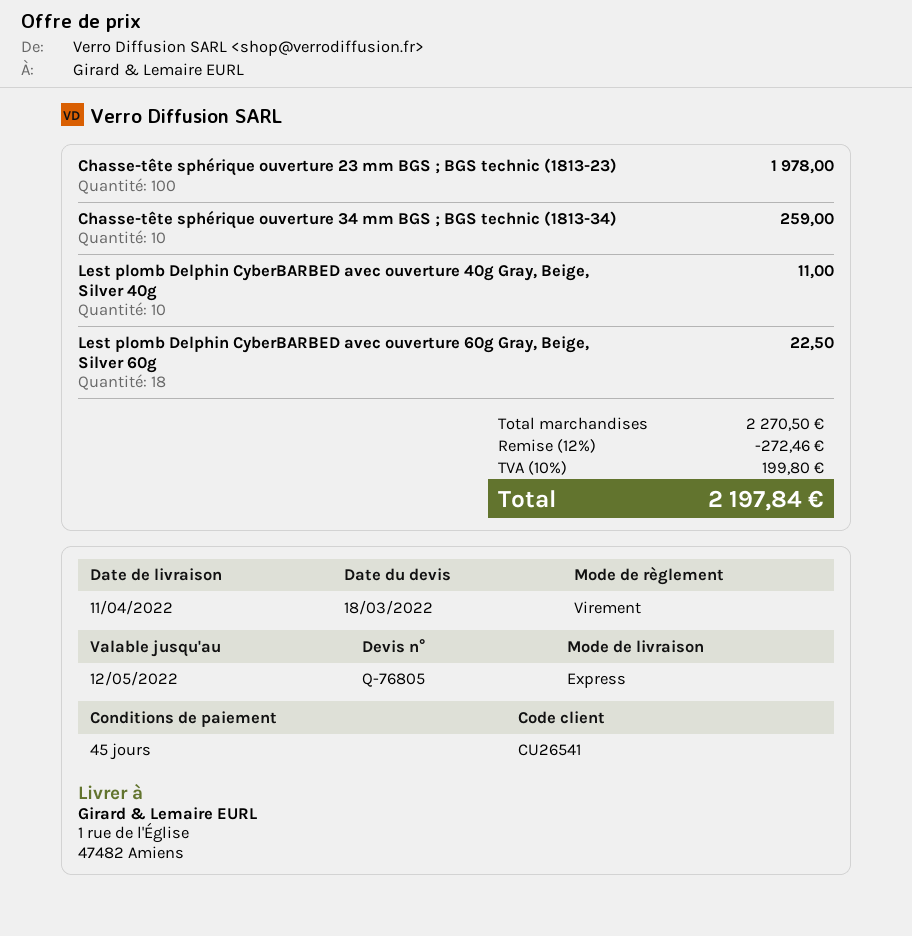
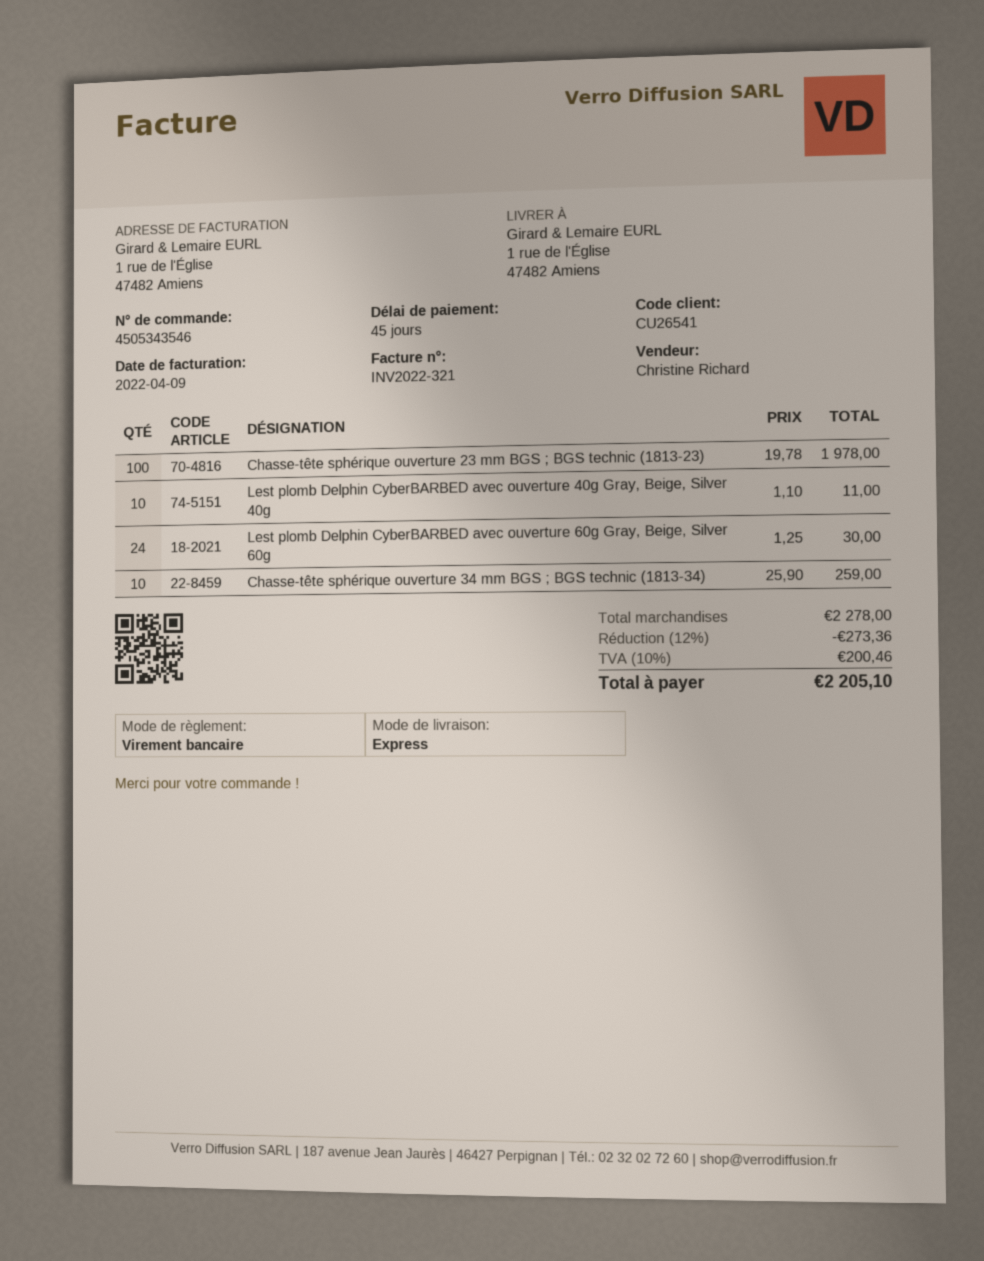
Lest plomb Delphin CyberBARBED avec ouverture 60g Gray, Beige, Silver 60g: 18 for 22.50 -> 24 for 30.00
subtotal: 2270.50 -> 2278.00
discount: 12% = 272.46 -> 12% = 273.36
tax: 10% = 199.80 -> 10% = 200.46
total: 2197.84 -> 2205.10

